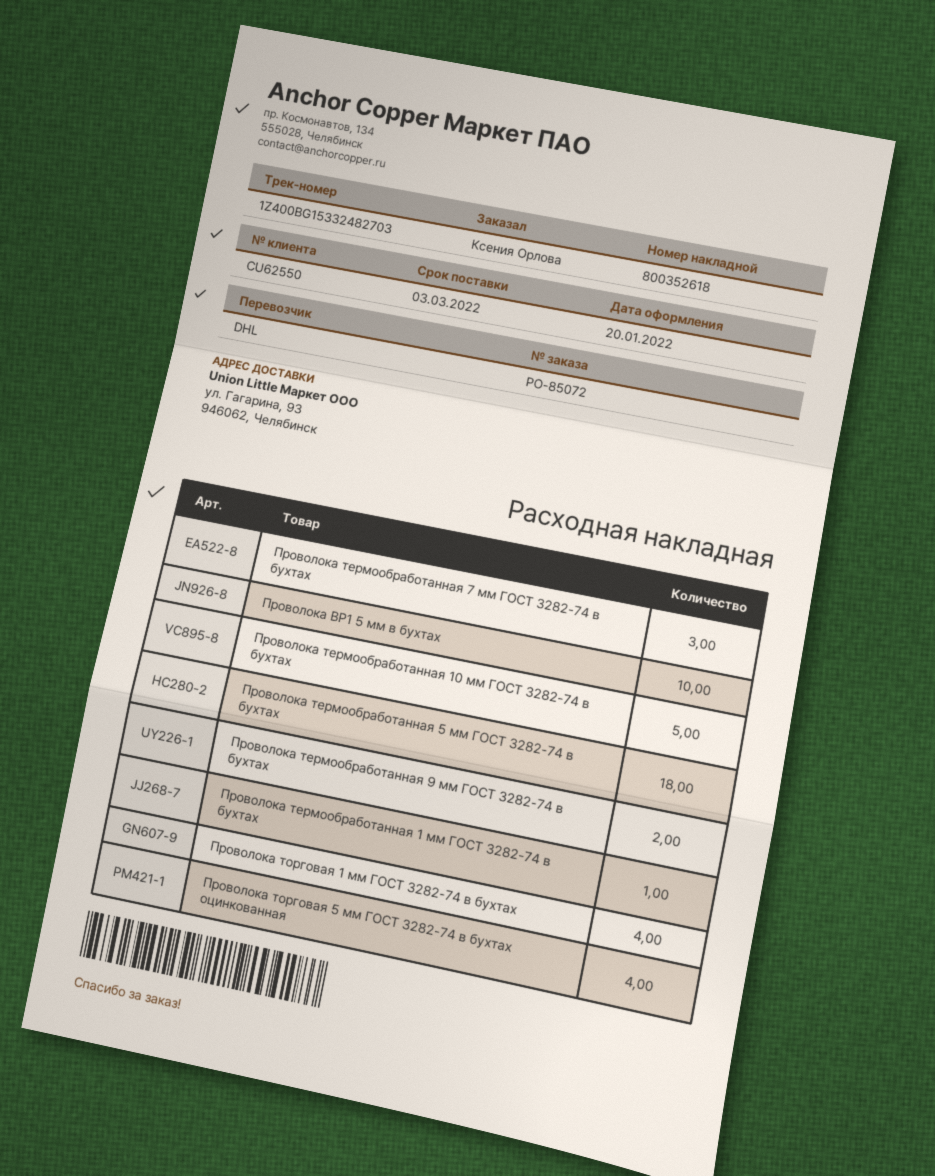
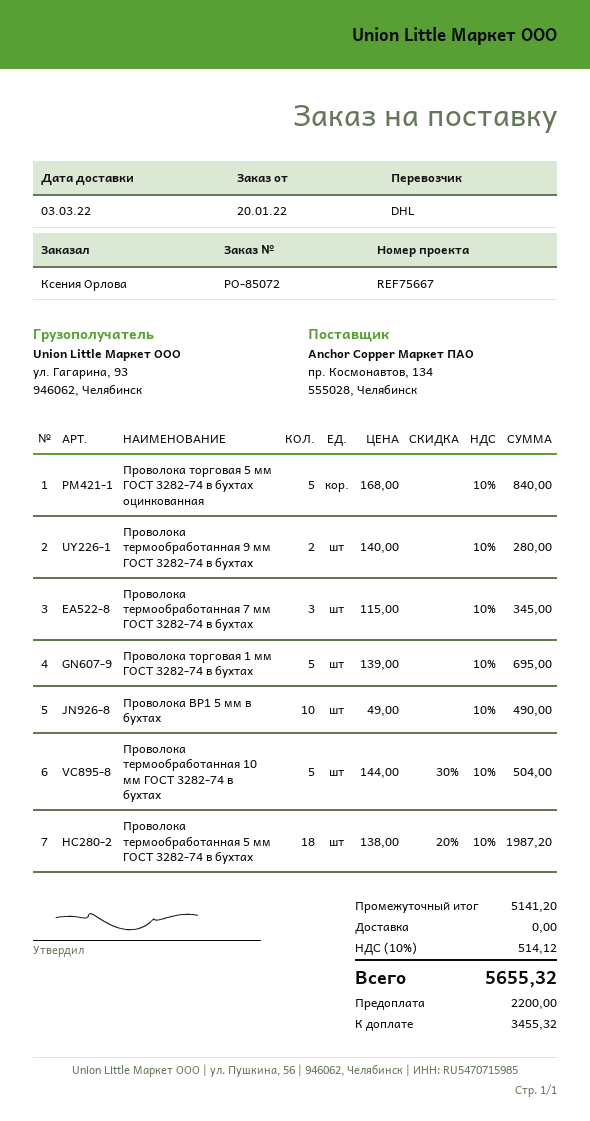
Проволока термообработанная 1 мм ГОСТ 3282-74 в бухтах: 1 -> none
Проволока торговая 1 мм ГОСТ 3282-74 в бухтах: 4 -> 5
Проволока торговая 5 мм ГОСТ 3282-74 в бухтах оцинкованная: 4 -> 5

